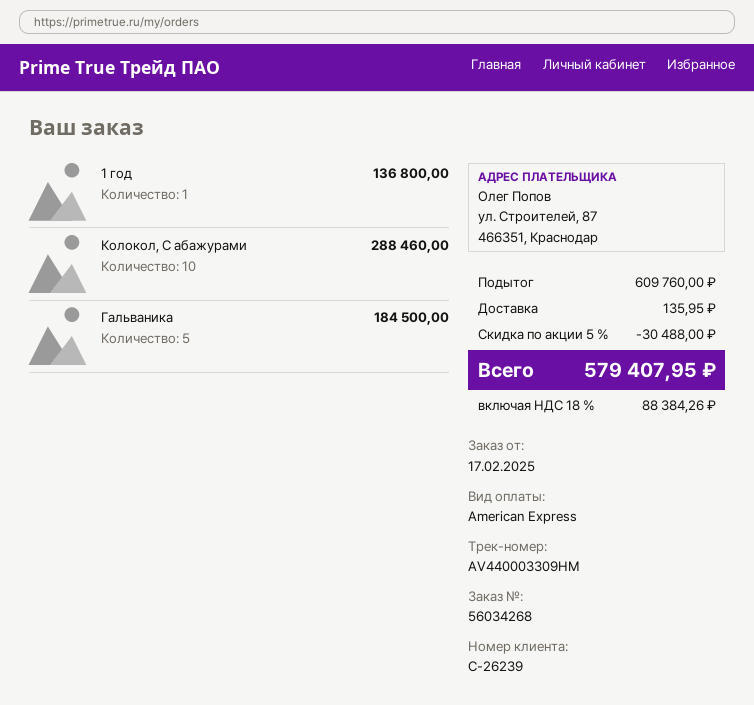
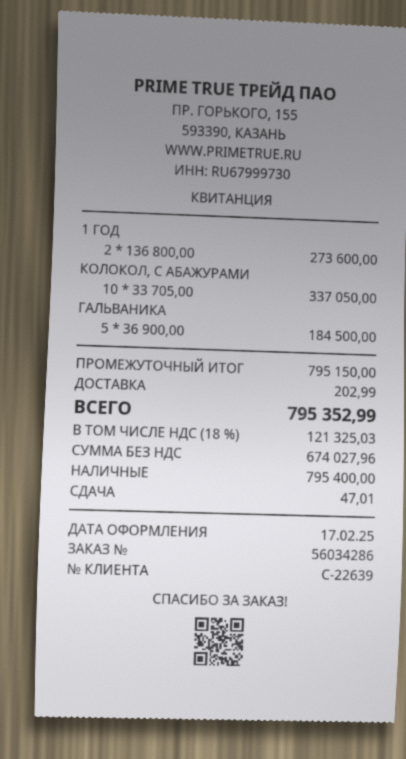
order number: 56034268 -> 56034286
customer number: C-26239 -> C-22639
payment method: American Express -> cash
1 год: 1 for 136800.00 -> 2 for 273600.00
Колокол, С абажурами: 10 for 288460.00 -> 10 for 337050.00
subtotal: 609760.00 -> 795150.00
discount: 5% = 30488.00 -> none
shipping: 135.95 -> 202.99
tax: 18% = 88384.26 -> 18% = 121325.03
total: 579407.95 -> 795352.99

